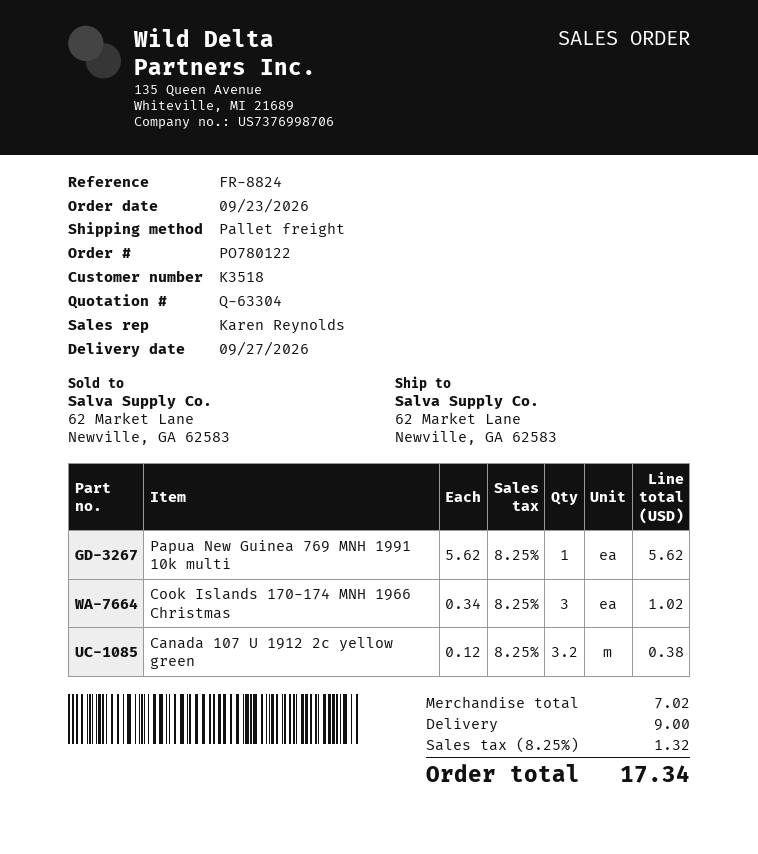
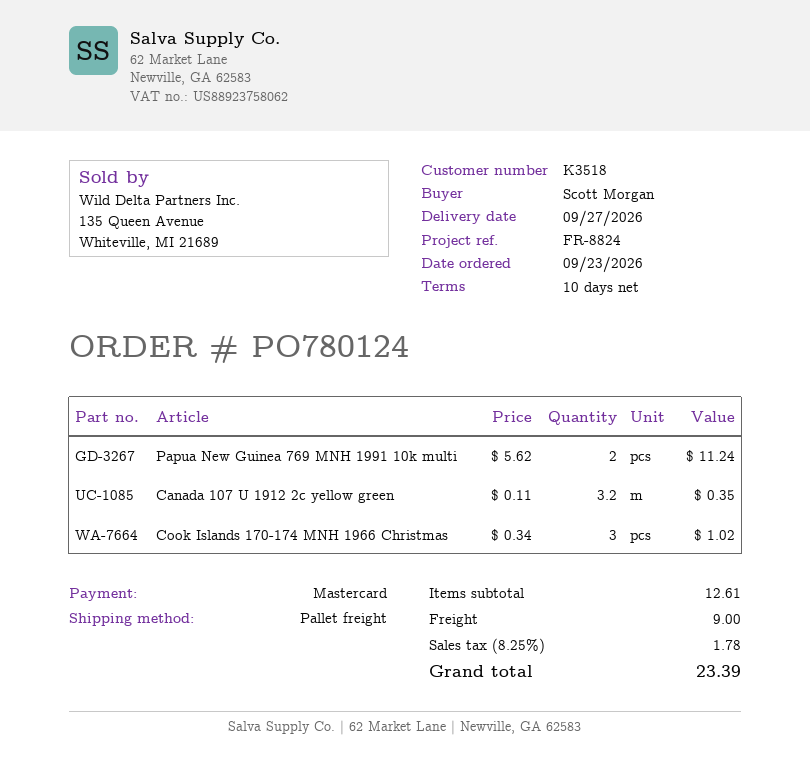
order number: PO780122 -> PO780124
Papua New Guinea 769 MNH 1991 10k multi: 1 x 5.62 = 5.62 -> 2 x 5.62 = 11.24
Canada 107 U 1912 2c yellow green: 3.2 x 0.12 = 0.38 -> 3.2 x 0.11 = 0.35
subtotal: 7.02 -> 12.61
tax: 8.25% = 1.32 -> 8.25% = 1.78
total: 17.34 -> 23.39

